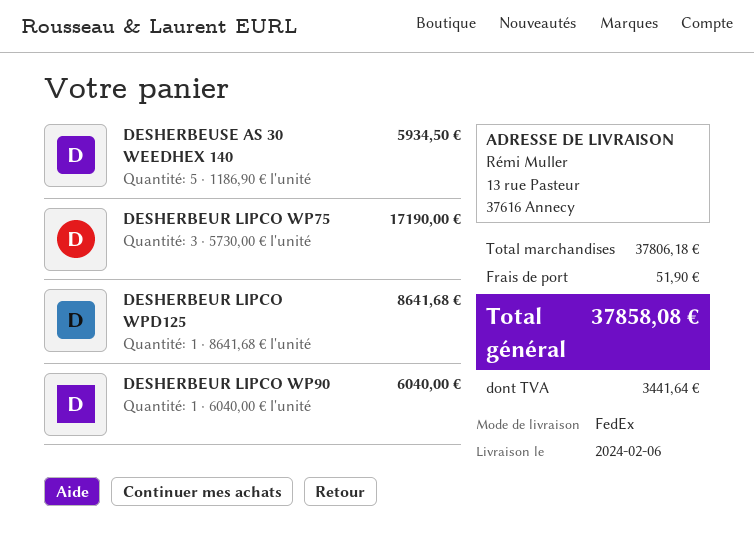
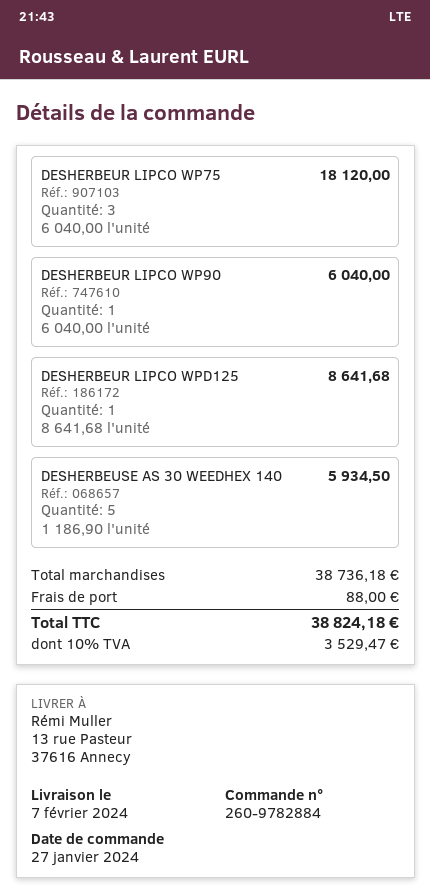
delivery date: 2024-02-06 -> 2024-02-07
DESHERBEUR LIPCO WP75: 3 x 5730.00 = 17190.00 -> 3 x 6040.00 = 18120.00
subtotal: 37806.18 -> 38736.18
shipping: 51.90 -> 88.00
tax: 3441.64 -> 3529.47
total: 37858.08 -> 38824.18

